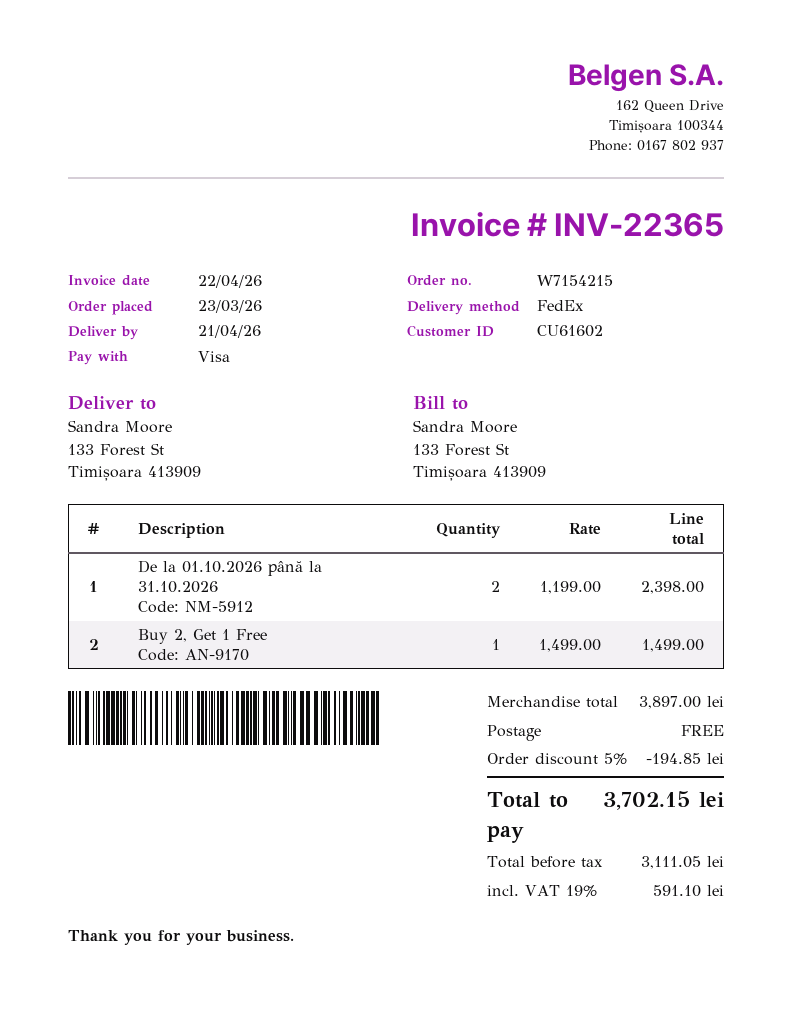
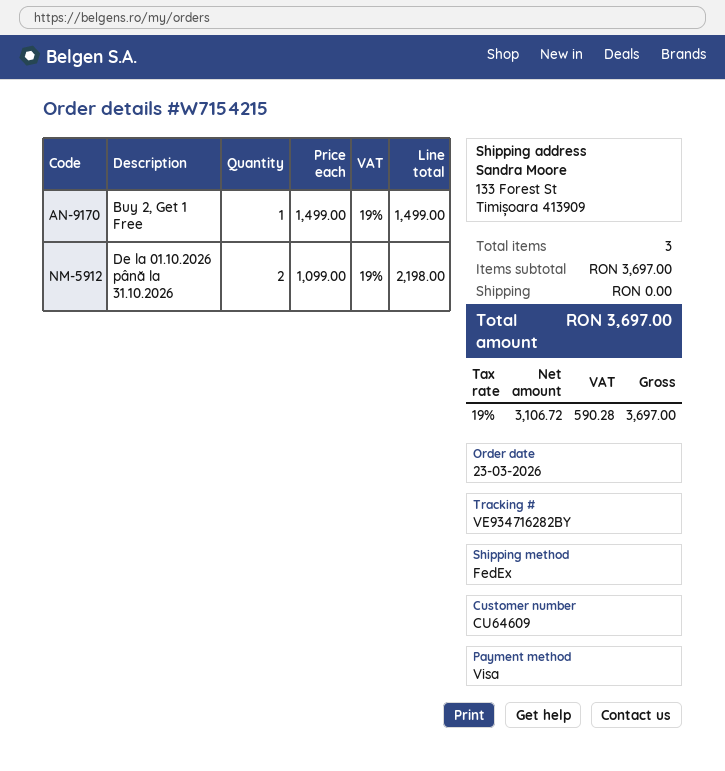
customer number: CU61602 -> CU64609
De la 01.10.2026 până la 31.10.2026: 2 x 1199.00 = 2398.00 -> 2 x 1099.00 = 2198.00
subtotal: 3897.00 -> 3697.00
discount: 5% = 194.85 -> none
net: 3111.05 -> 3106.72
tax: 19% = 591.10 -> 19% = 590.28
total: 3702.15 -> 3697.00

